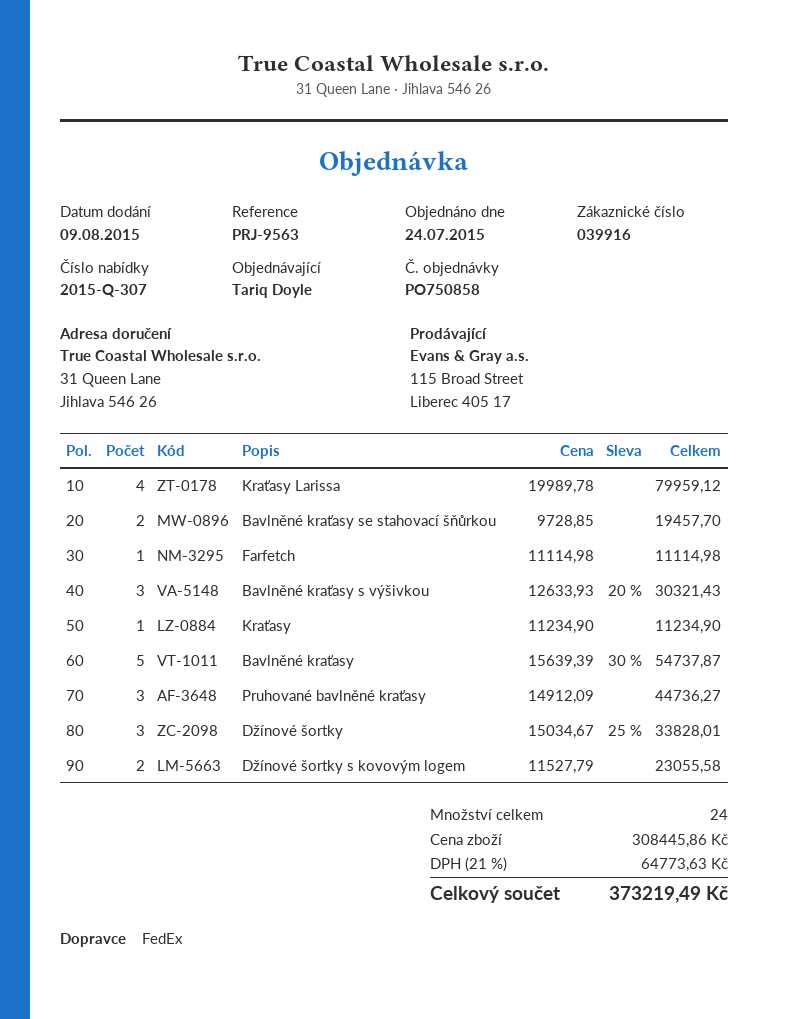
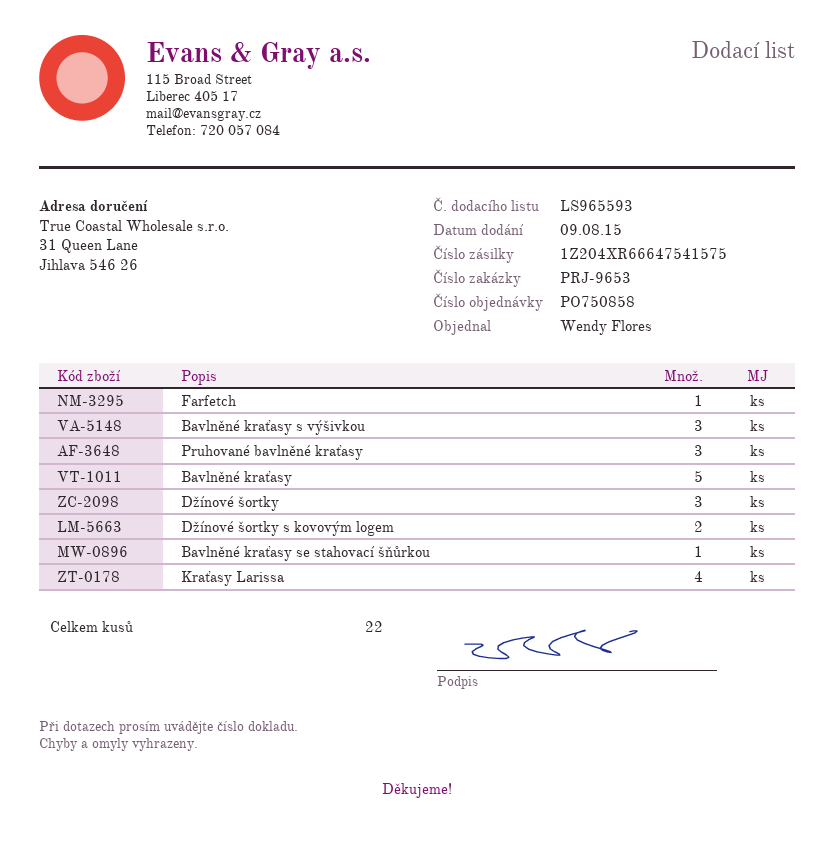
reference: PRJ-9563 -> PRJ-9653
ordered by: Tariq Doyle -> Wendy Flores
Bavlněné kraťasy se stahovací šňůrkou: 2 -> 1
Kraťasy: 1 -> none
total quantity: 24 -> 22

